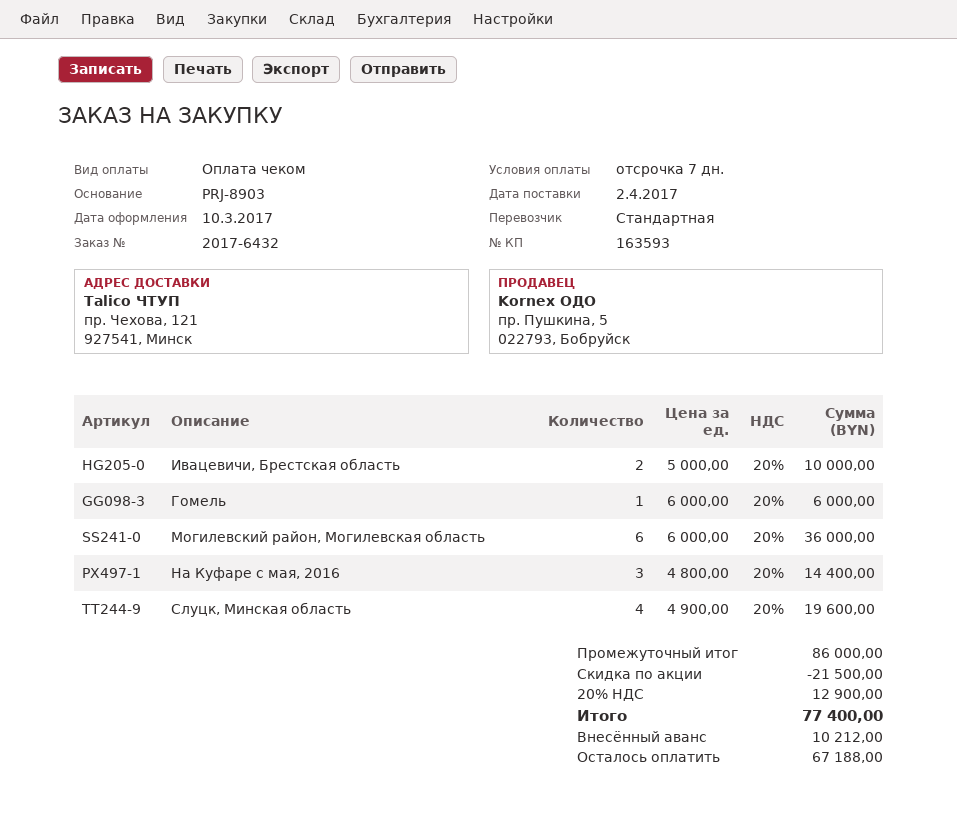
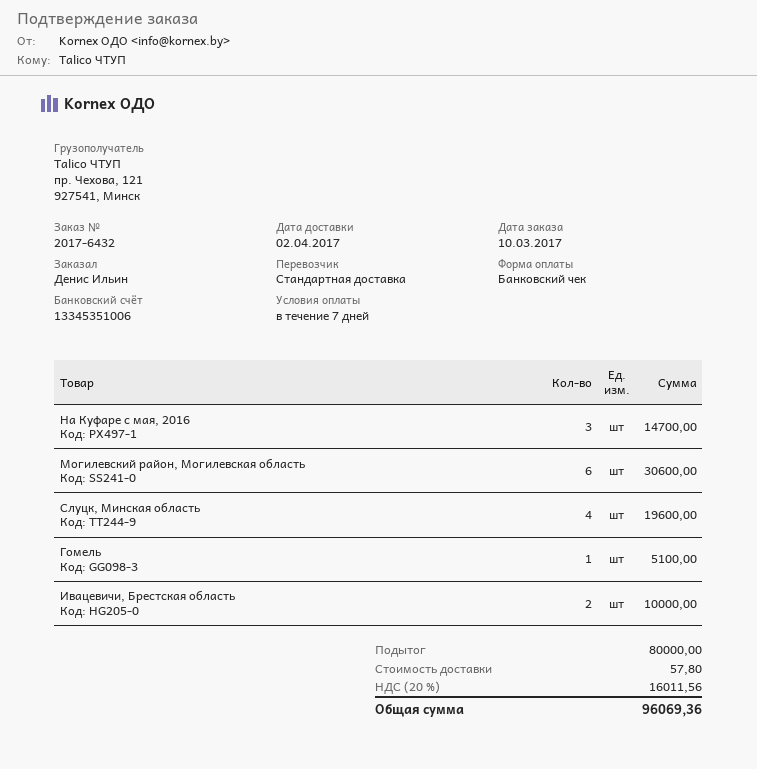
Гомель: 1 for 6000.00 -> 1 for 5100.00
Могилевский район, Могилевская область: 6 for 36000.00 -> 6 for 30600.00
На Куфаре с мая, 2016: 3 for 14400.00 -> 3 for 14700.00
subtotal: 86000.00 -> 80000.00
discount: 21500.00 -> none
shipping: none -> 57.80
tax: 20% = 12900.00 -> 20% = 16011.56
total: 77400.00 -> 96069.36

